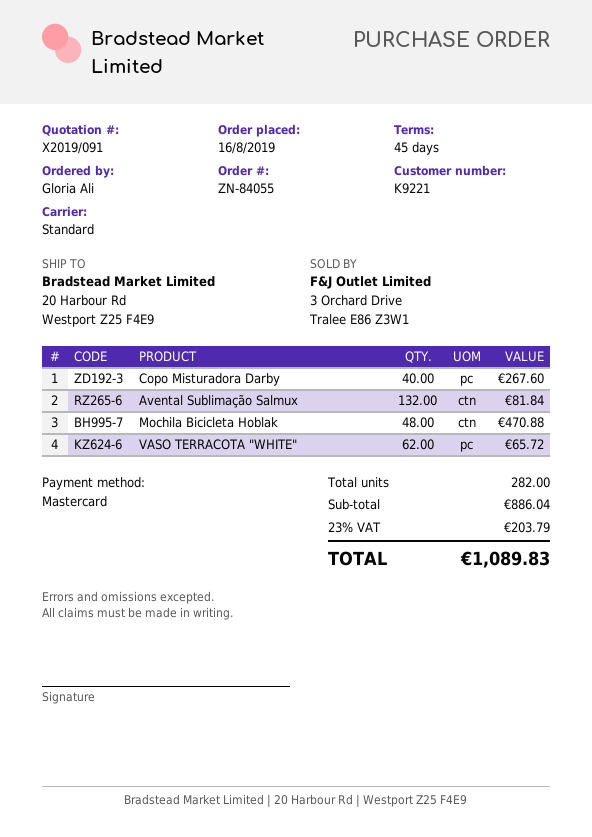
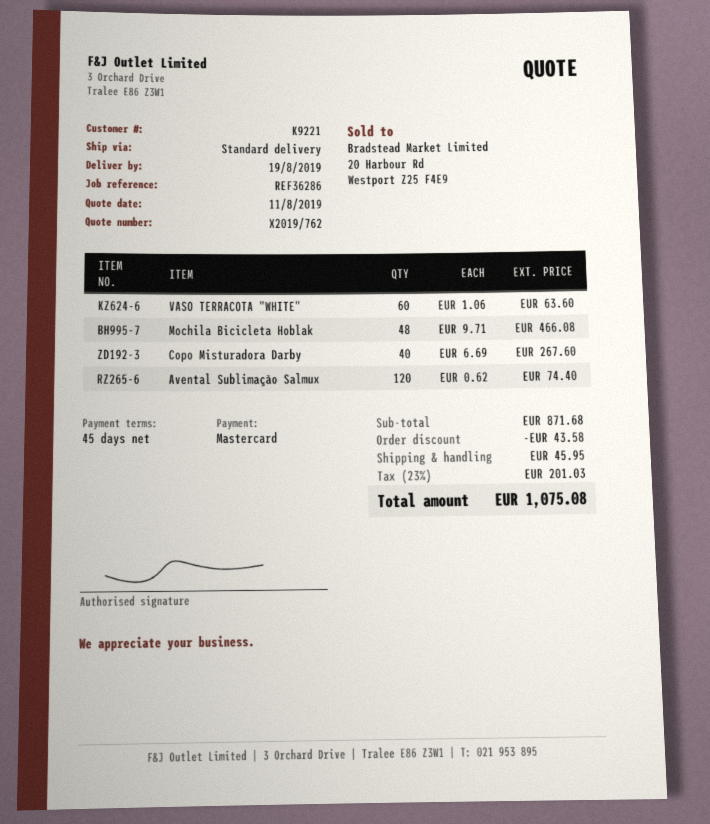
quote number: X2019/091 -> X2019/762
Avental Sublimação Salmux: 132 for 81.84 -> 120 for 74.40
Mochila Bicicleta Hoblak: 48 for 470.88 -> 48 for 466.08
VASO TERRACOTA "WHITE": 62 for 65.72 -> 60 for 63.60
subtotal: 886.04 -> 871.68
discount: none -> 43.58
shipping: none -> 45.95
tax: 23% = 203.79 -> 23% = 201.03
total: 1089.83 -> 1075.08

